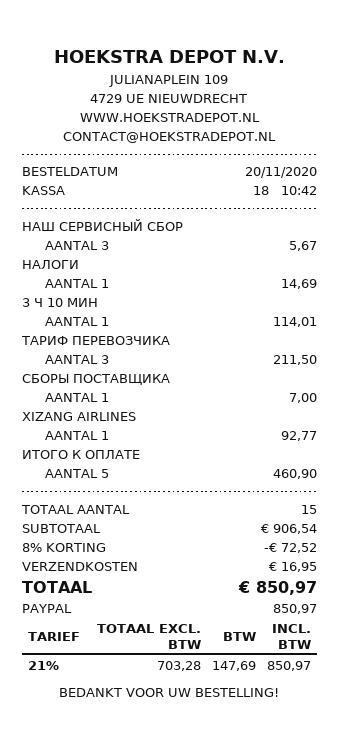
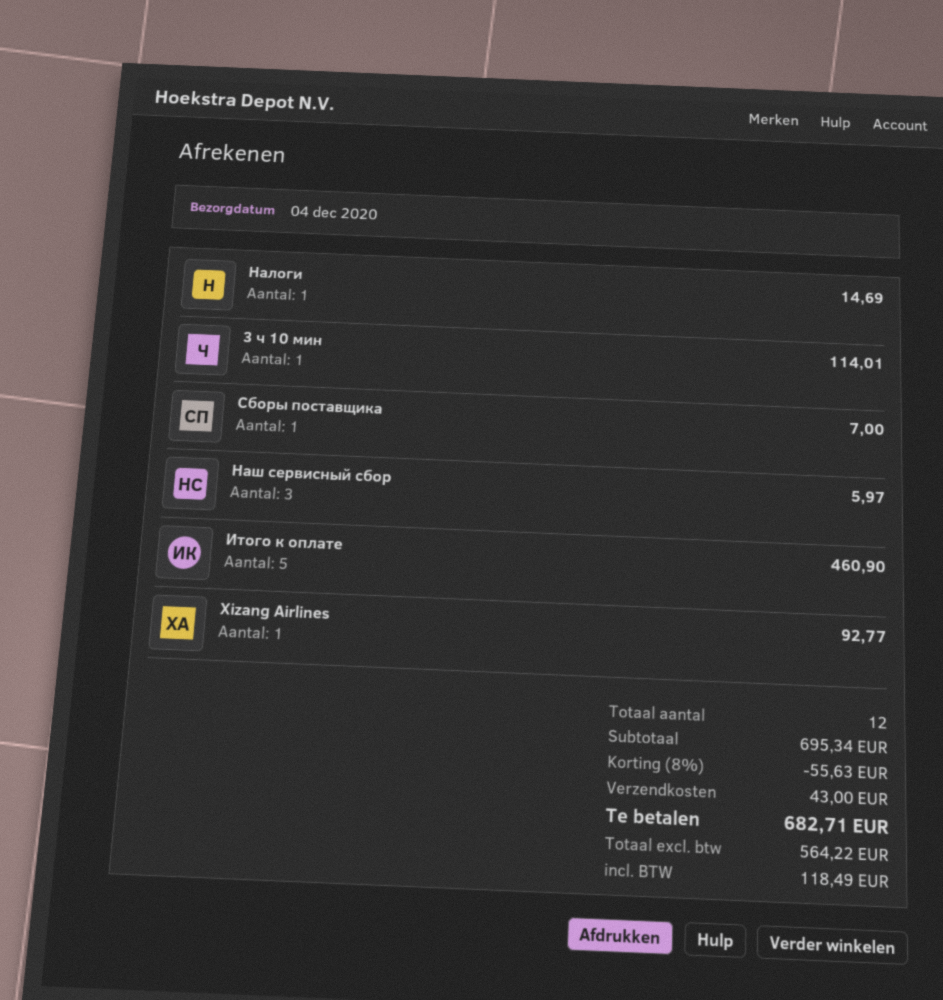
НАШ СЕРВИСНЫЙ СБОР: 3 for 5.67 -> 3 for 5.97
ТАРИФ ПЕРЕВОЗЧИКА: 3 for 211.50 -> none
total quantity: 15 -> 12
subtotal: 906.54 -> 695.34
discount: 8% = 72.52 -> 8% = 55.63
shipping: 16.95 -> 43.00
net: 703.28 -> 564.22
tax: 147.69 -> 118.49
total: 850.97 -> 682.71

